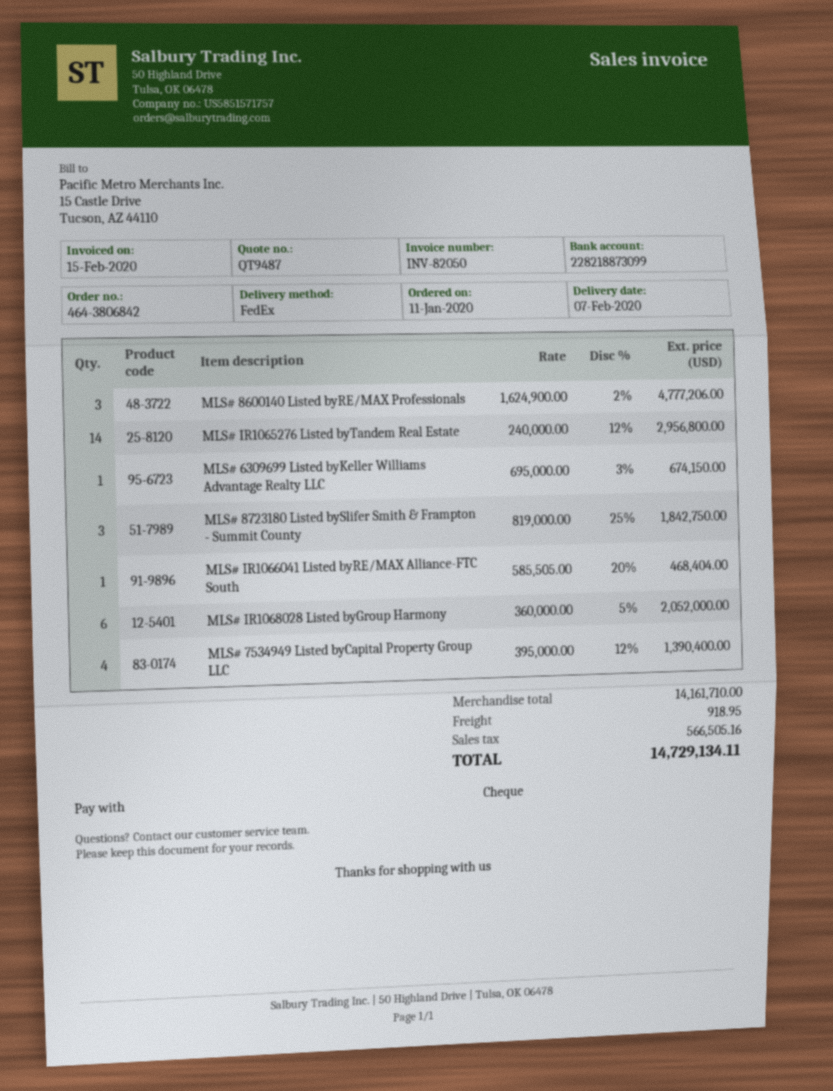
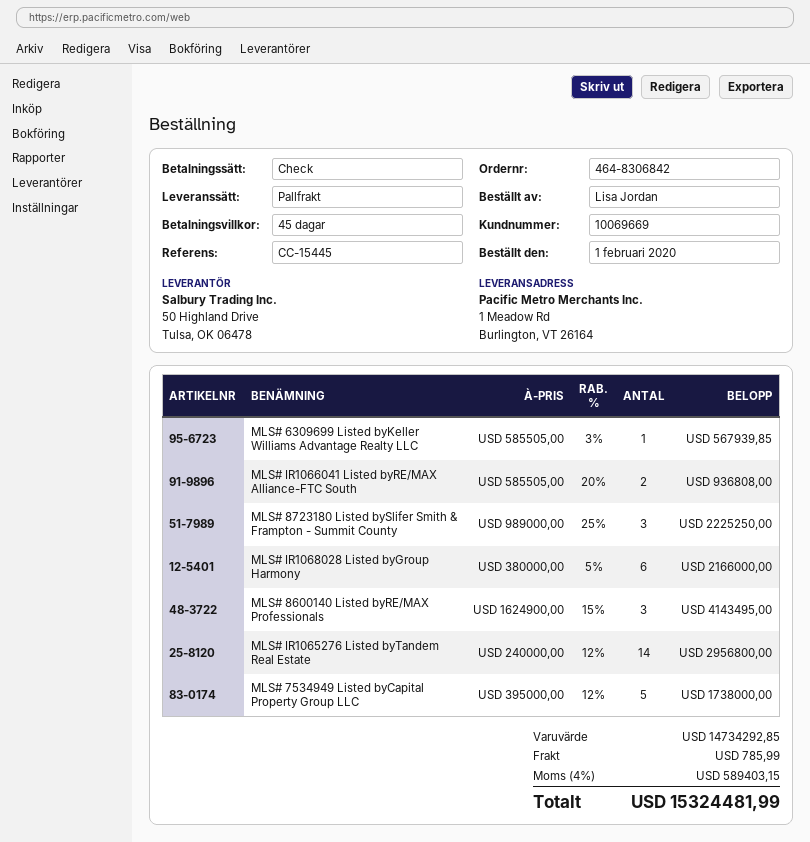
order number: 464-3806842 -> 464-8306842
order date: 2020-01-11 -> 2020-02-01
shipping method: FedEx -> pallet freight
MLS# 8600140 Listed byRE/MAX Professionals: 3 x 1624900.00 - 2% = 4777206.00 -> 3 x 1624900.00 - 15% = 4143495.00
MLS# 6309699 Listed byKeller Williams Advantage Realty LLC: 1 x 695000.00 - 3% = 674150.00 -> 1 x 585505.00 - 3% = 567939.85
MLS# 8723180 Listed bySlifer Smith & Frampton - Summit County: 3 x 819000.00 - 25% = 1842750.00 -> 3 x 989000.00 - 25% = 2225250.00
MLS# IR1066041 Listed byRE/MAX Alliance-FTC South: 1 x 585505.00 - 20% = 468404.00 -> 2 x 585505.00 - 20% = 936808.00
MLS# IR1068028 Listed byGroup Harmony: 6 x 360000.00 - 5% = 2052000.00 -> 6 x 380000.00 - 5% = 2166000.00
MLS# 7534949 Listed byCapital Property Group LLC: 4 x 395000.00 - 12% = 1390400.00 -> 5 x 395000.00 - 12% = 1738000.00
subtotal: 14161710.00 -> 14734292.85
shipping: 918.95 -> 785.99
tax: 566505.16 -> 589403.15
total: 14729134.11 -> 15324481.99

